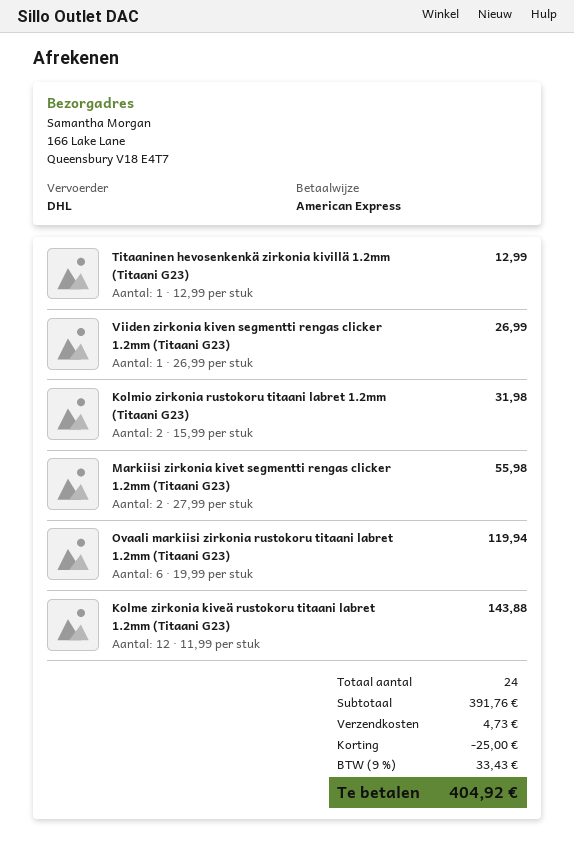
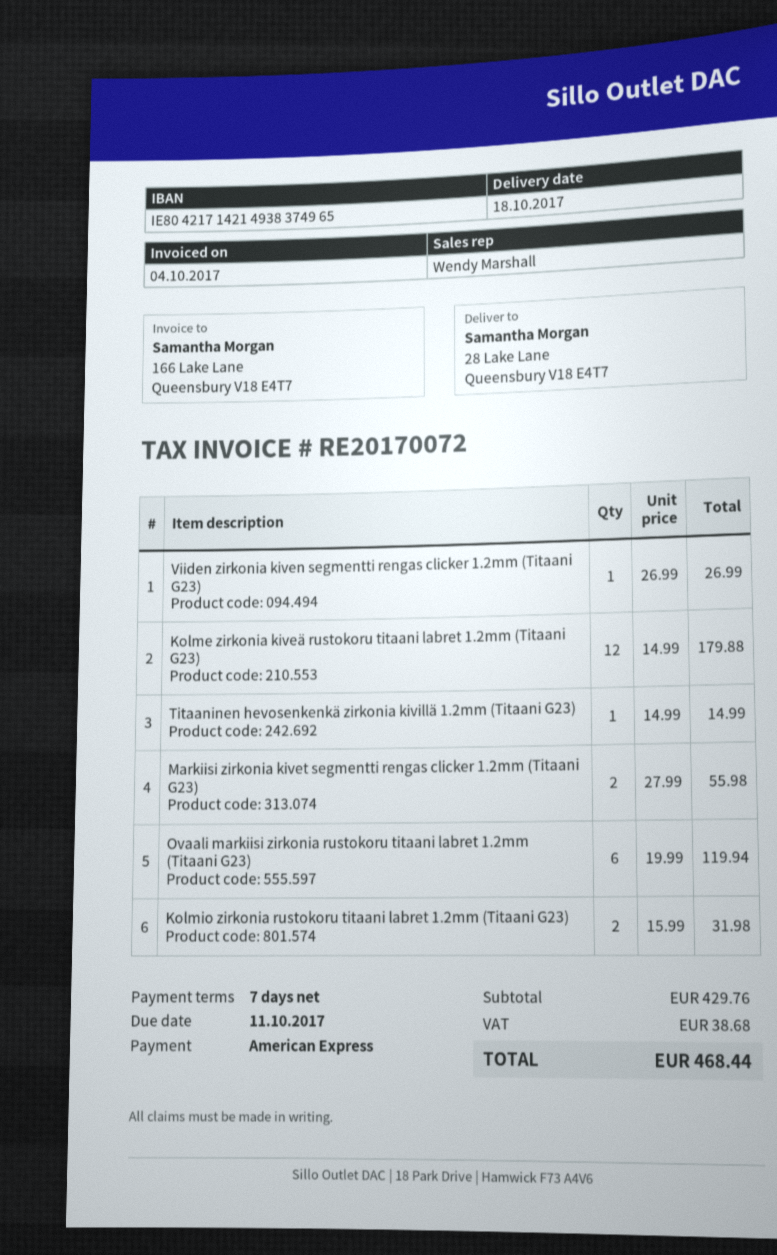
ship to: 166 Lake Lane, Queensbury V18 E4T7 -> 28 Lake Lane, Queensbury V18 E4T7
Titaaninen hevosenkenkä zirkonia kivillä 1.2mm (Titaani G23): 1 x 12.99 = 12.99 -> 1 x 14.99 = 14.99
Kolme zirkonia kiveä rustokoru titaani labret 1.2mm (Titaani G23): 12 x 11.99 = 143.88 -> 12 x 14.99 = 179.88
subtotal: 391.76 -> 429.76
discount: 25.00 -> none
shipping: 4.73 -> none
tax: 33.43 -> 38.68
total: 404.92 -> 468.44

